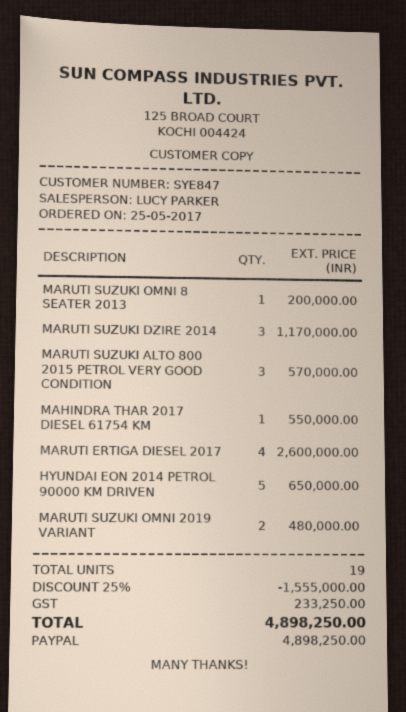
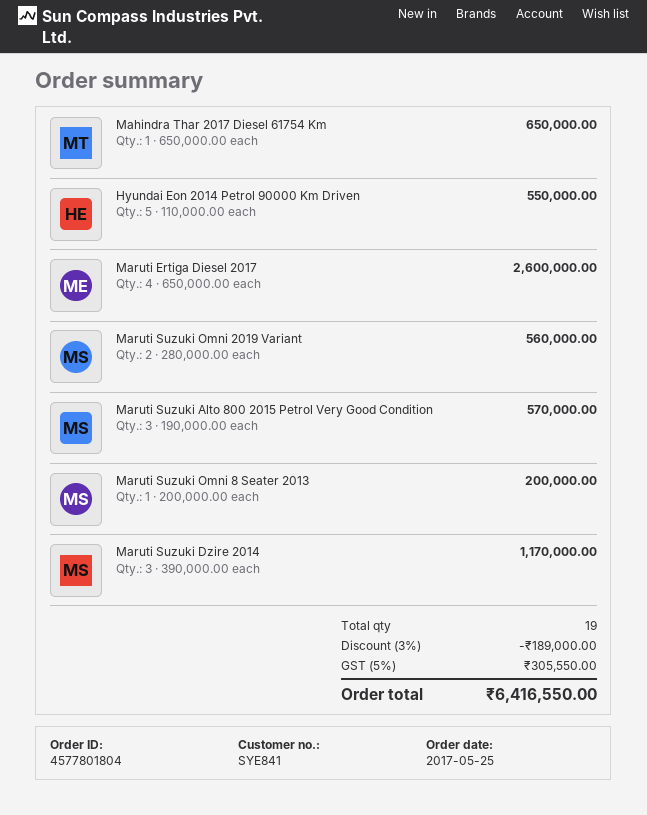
customer number: SYE847 -> SYE841
MAHINDRA THAR 2017 DIESEL 61754 KM: 1 for 550000.00 -> 1 for 650000.00
HYUNDAI EON 2014 PETROL 90000 KM DRIVEN: 5 for 650000.00 -> 5 for 550000.00
MARUTI SUZUKI OMNI 2019 VARIANT: 2 for 480000.00 -> 2 for 560000.00
discount: 25% = 1555000.00 -> 3% = 189000.00
tax: 233250.00 -> 305550.00
total: 4898250.00 -> 6416550.00

